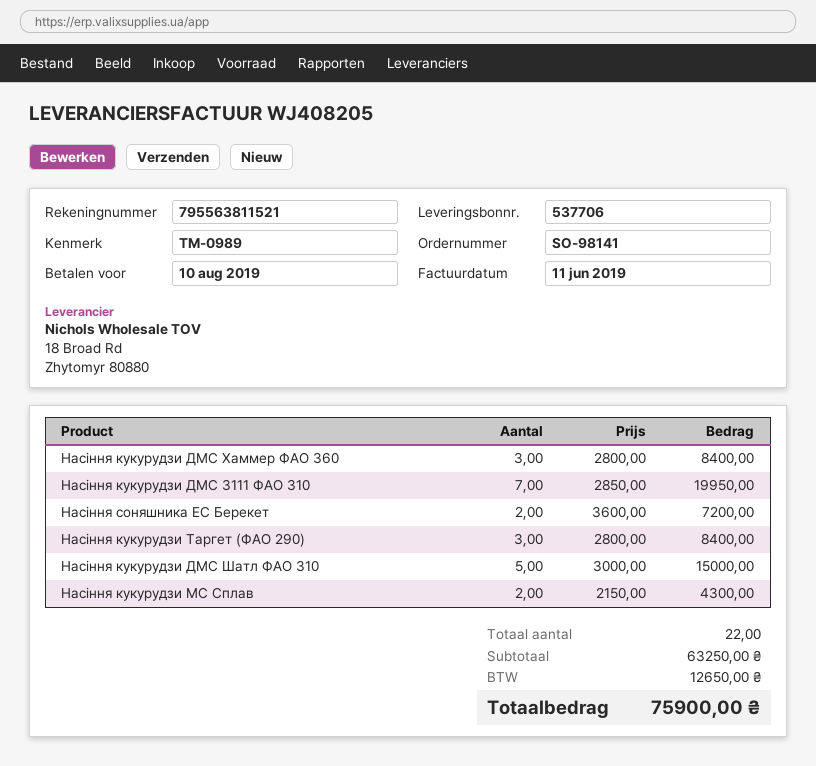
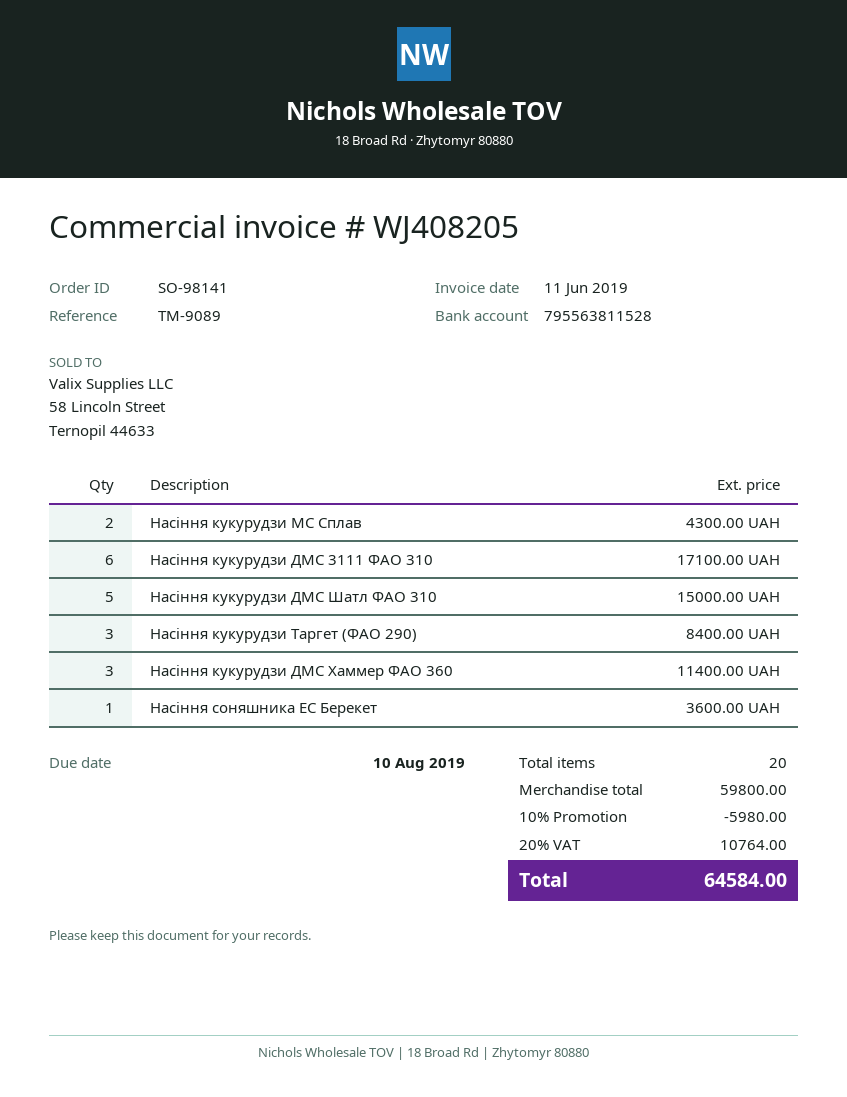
reference: TM-0989 -> TM-9089
bank account: 795563811521 -> 795563811528
Насіння кукурудзи ДМС Хаммер ФАО 360: 3 for 8400.00 -> 3 for 11400.00
Насіння кукурудзи ДМС 3111 ФАО 310: 7 for 19950.00 -> 6 for 17100.00
Насіння соняшника ЕС Берекет: 2 for 7200.00 -> 1 for 3600.00
total quantity: 22 -> 20
subtotal: 63250.00 -> 59800.00
discount: none -> 10% = 5980.00
tax: 12650.00 -> 10764.00
total: 75900.00 -> 64584.00

